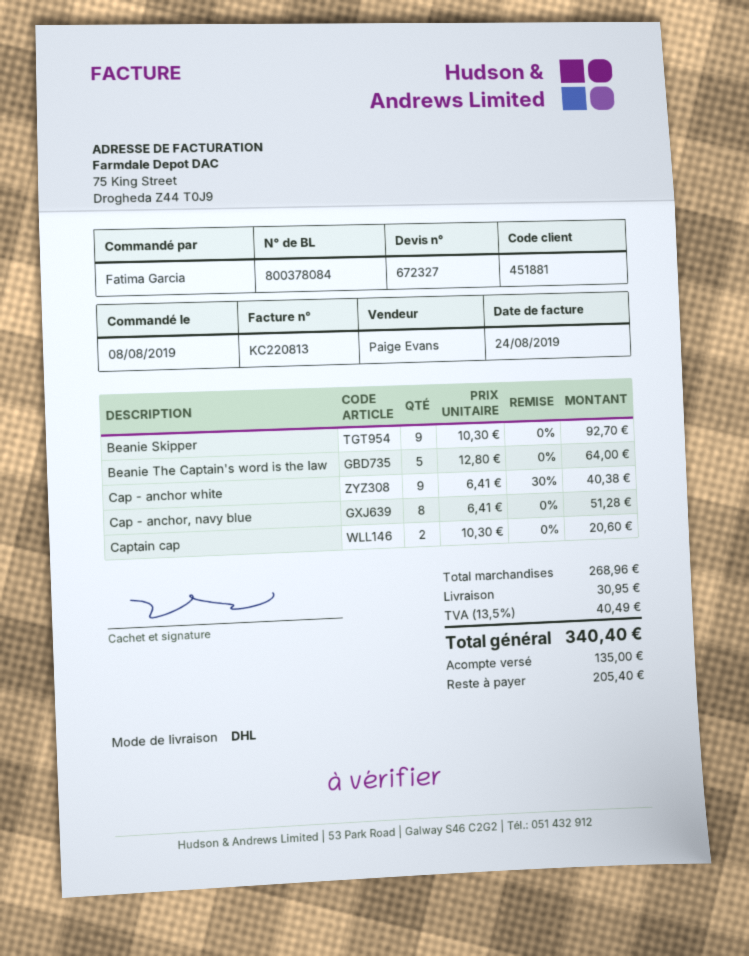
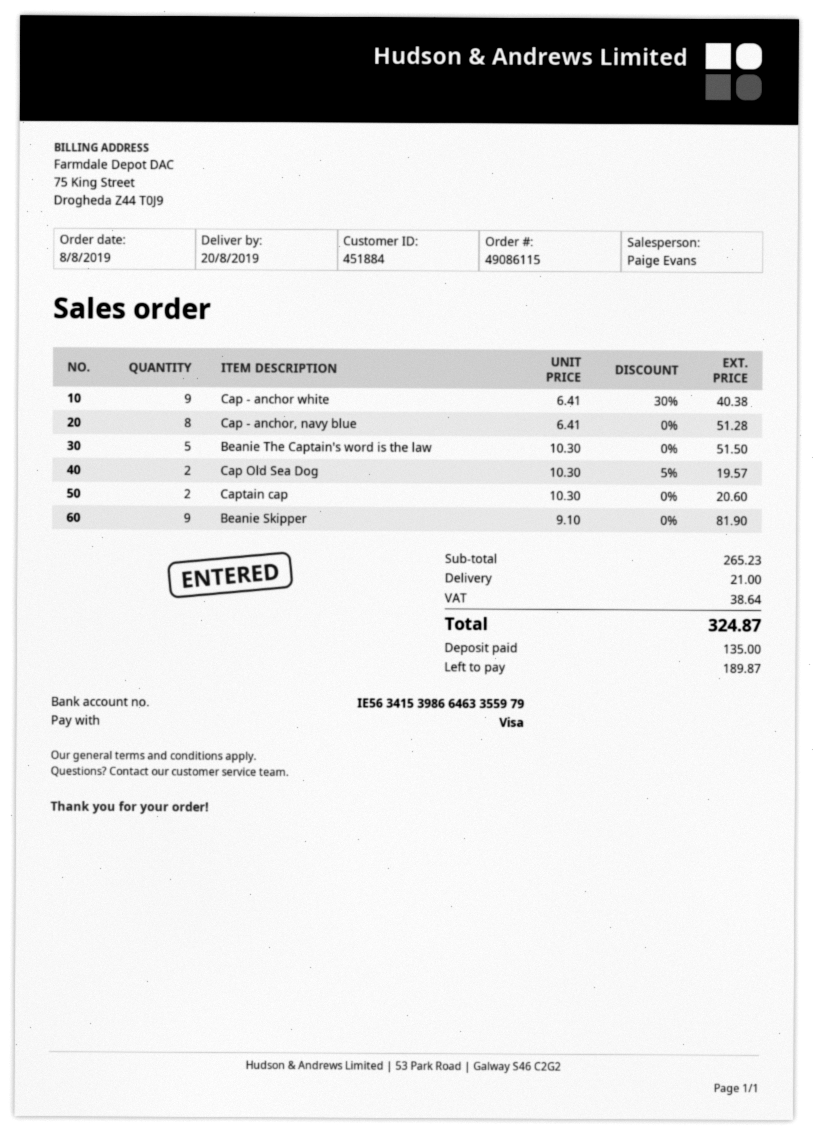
customer number: 451881 -> 451884
Beanie Skipper: 9 x 10.30 = 92.70 -> 9 x 9.10 = 81.90
Beanie The Captain's word is the law: 5 x 12.80 = 64.00 -> 5 x 10.30 = 51.50
Cap Old Sea Dog: none -> 2 x 10.30 - 5% = 19.57
subtotal: 268.96 -> 265.23
shipping: 30.95 -> 21.00
tax: 40.49 -> 38.64
total: 340.40 -> 324.87
balance: 205.40 -> 189.87

